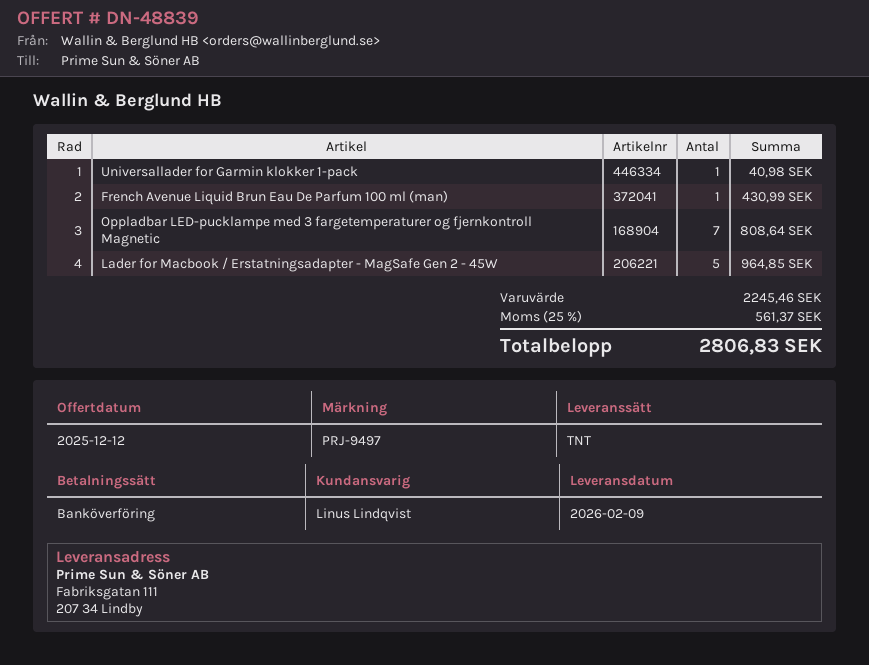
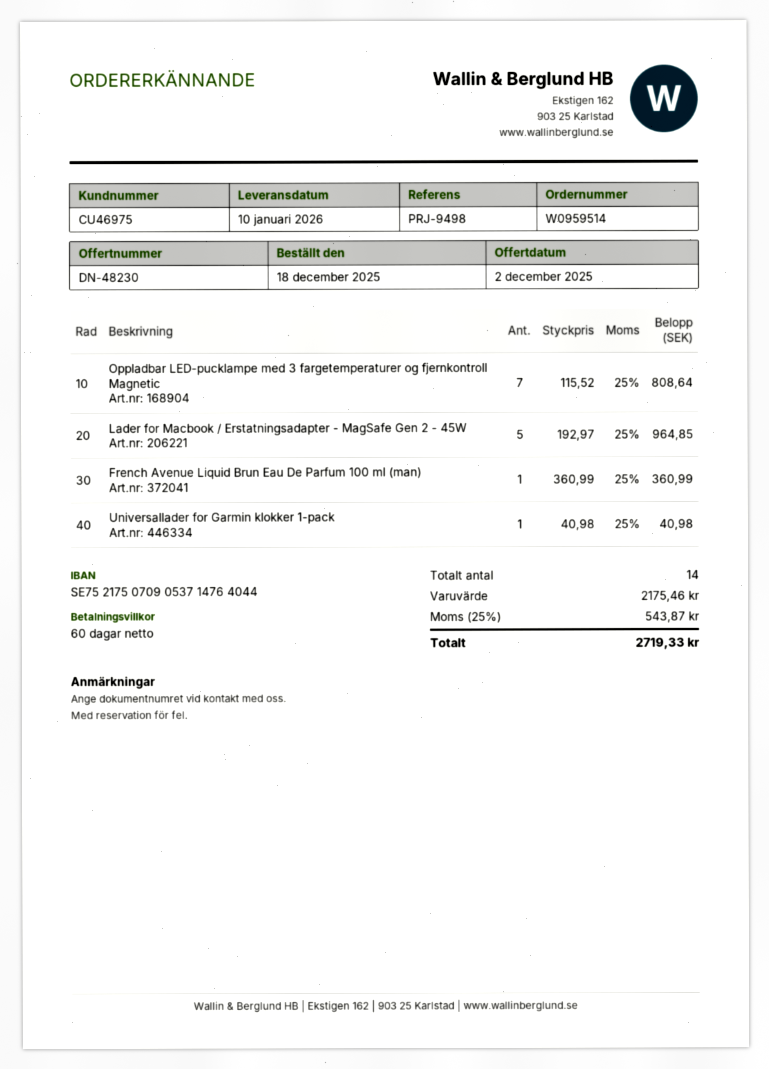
quote number: DN-48839 -> DN-48230
quote date: 2025-12-12 -> 2025-12-02
delivery date: 2026-02-09 -> 2026-01-10
reference: PRJ-9497 -> PRJ-9498
French Avenue Liquid Brun Eau De Parfum 100 ml (man): 1 for 430.99 -> 1 for 360.99
subtotal: 2245.46 -> 2175.46
tax: 25% = 561.37 -> 25% = 543.87
total: 2806.83 -> 2719.33

